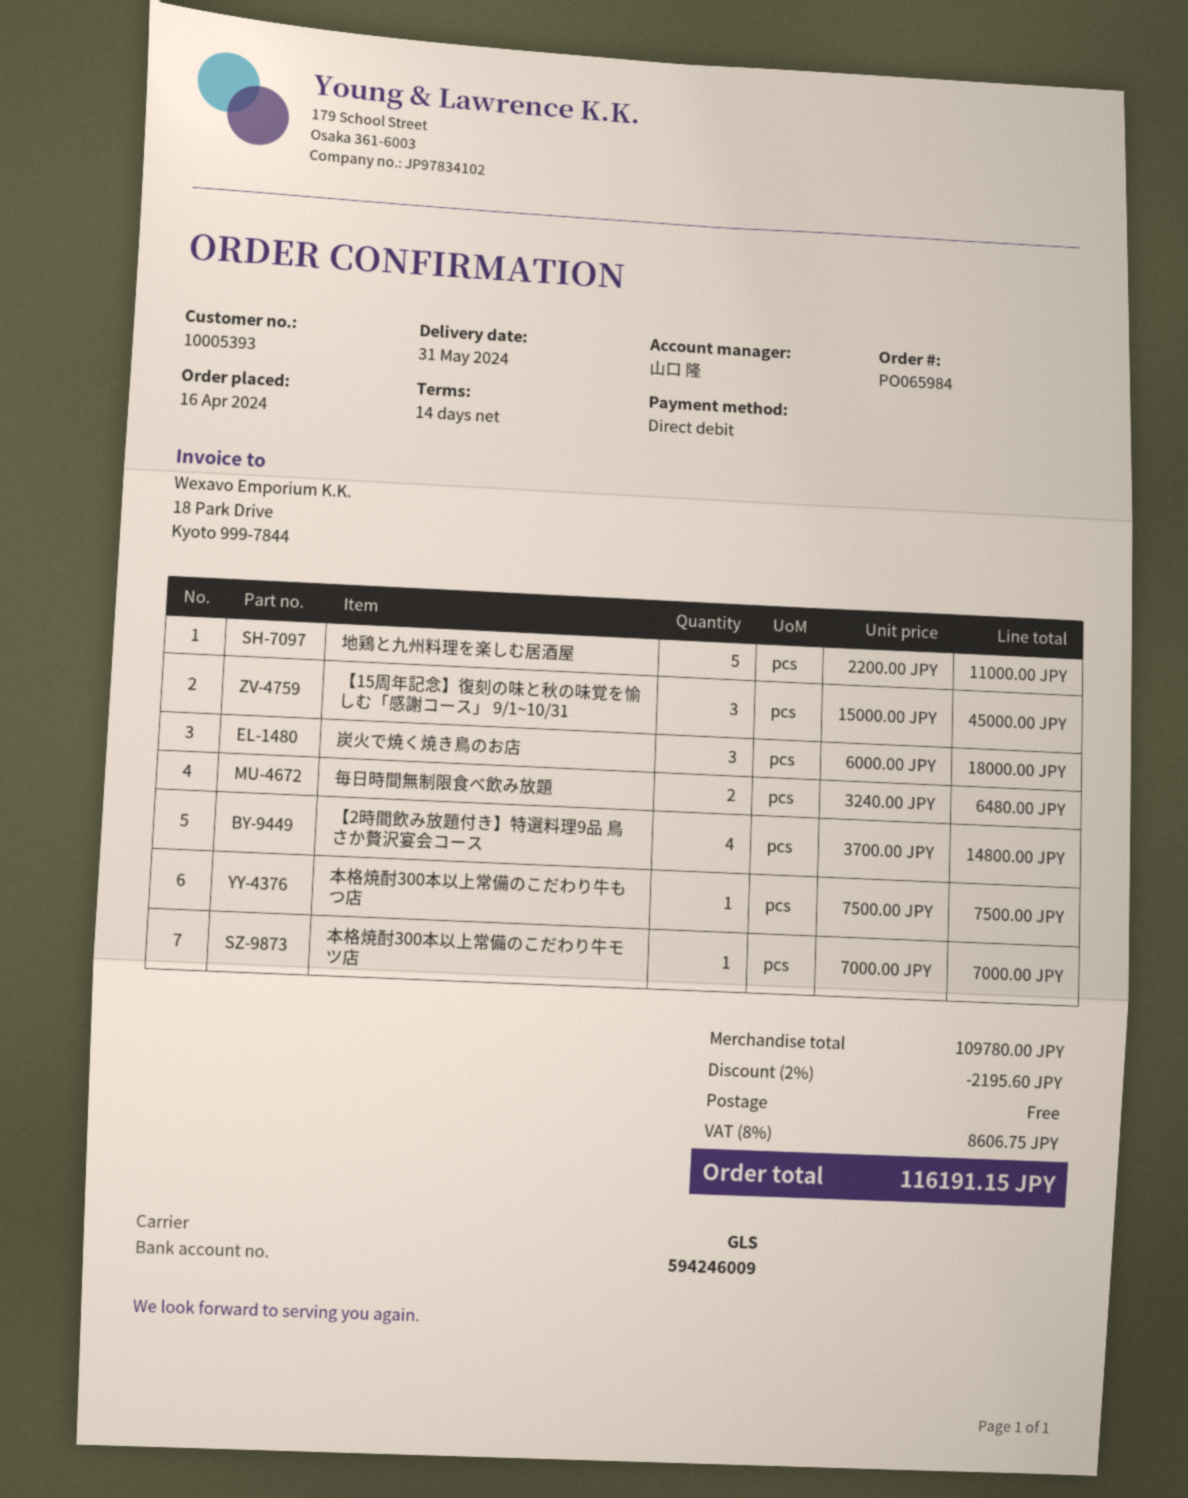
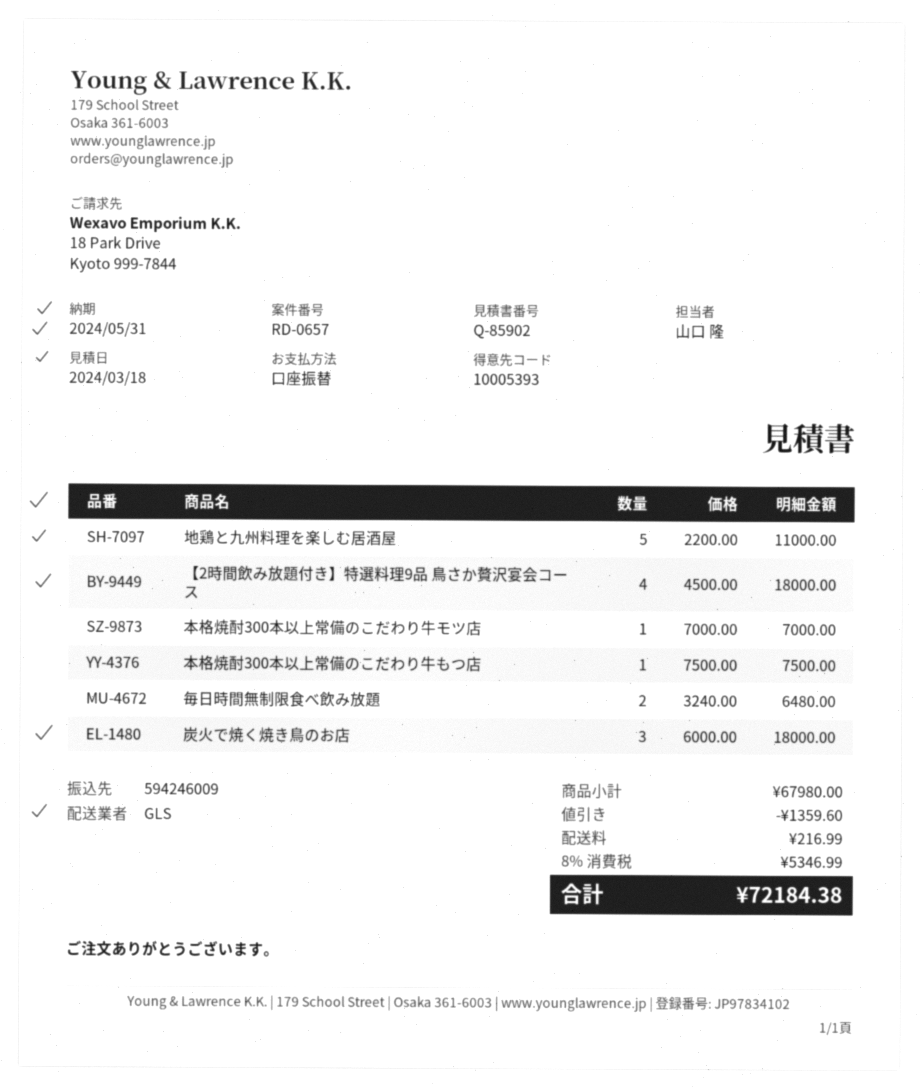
【15周年記念】復刻の味と秋の味覚を愉しむ「感謝コース」 9/1~10/31: 3 x 15000.00 = 45000.00 -> none
【2時間飲み放題付き】特選料理9品 鳥さか贅沢宴会コース: 4 x 3700.00 = 14800.00 -> 4 x 4500.00 = 18000.00
subtotal: 109780.00 -> 67980.00
discount: 2195.60 -> 1359.60
shipping: 0.00 -> 216.99
tax: 8% = 8606.75 -> 8% = 5346.99
total: 116191.15 -> 72184.38

